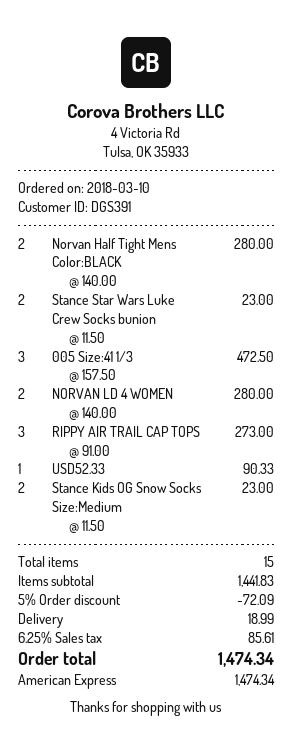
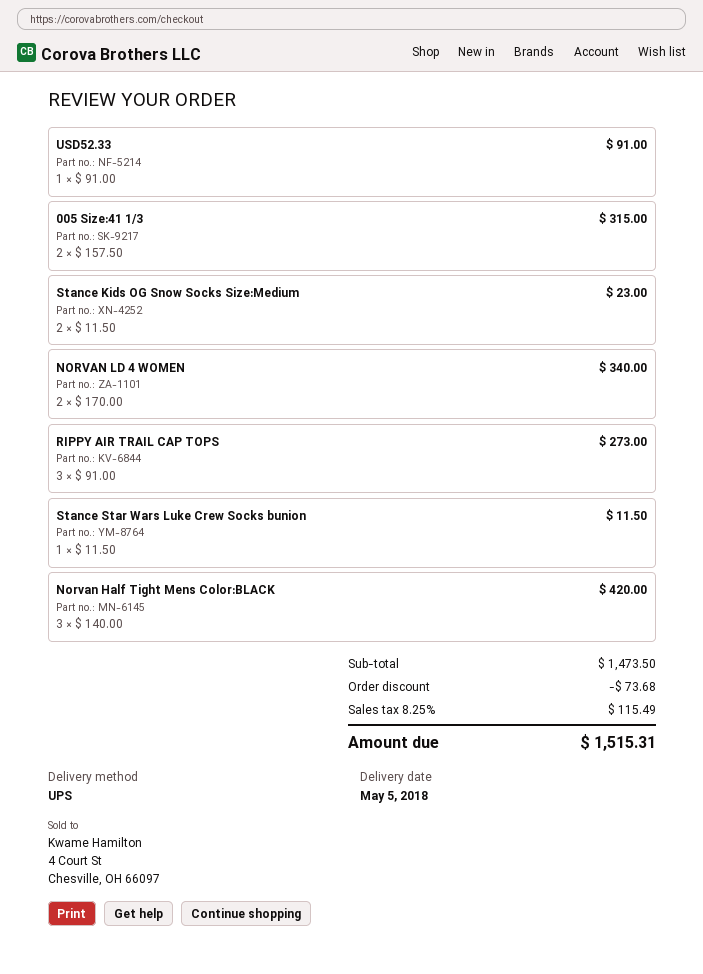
Norvan Half Tight Mens Color:BLACK: 2 x 140.00 = 280.00 -> 3 x 140.00 = 420.00
Stance Star Wars Luke Crew Socks bunion: 2 x 11.50 = 23.00 -> 1 x 11.50 = 11.50
005 Size:41 1/3: 3 x 157.50 = 472.50 -> 2 x 157.50 = 315.00
NORVAN LD 4 WOMEN: 2 x 140.00 = 280.00 -> 2 x 170.00 = 340.00
USD52.33: 1 x 90.33 = 90.33 -> 1 x 91.00 = 91.00
subtotal: 1441.83 -> 1473.50
discount: 72.09 -> 73.68
shipping: 18.99 -> none
tax: 6.25% = 85.61 -> 8.25% = 115.49
total: 1474.34 -> 1515.31

